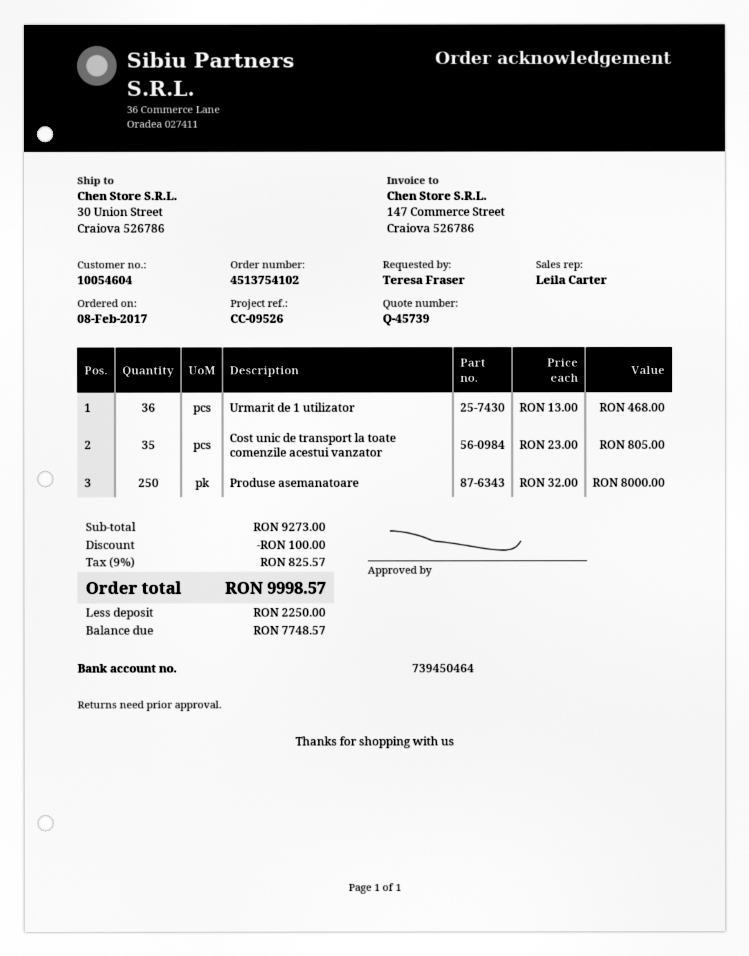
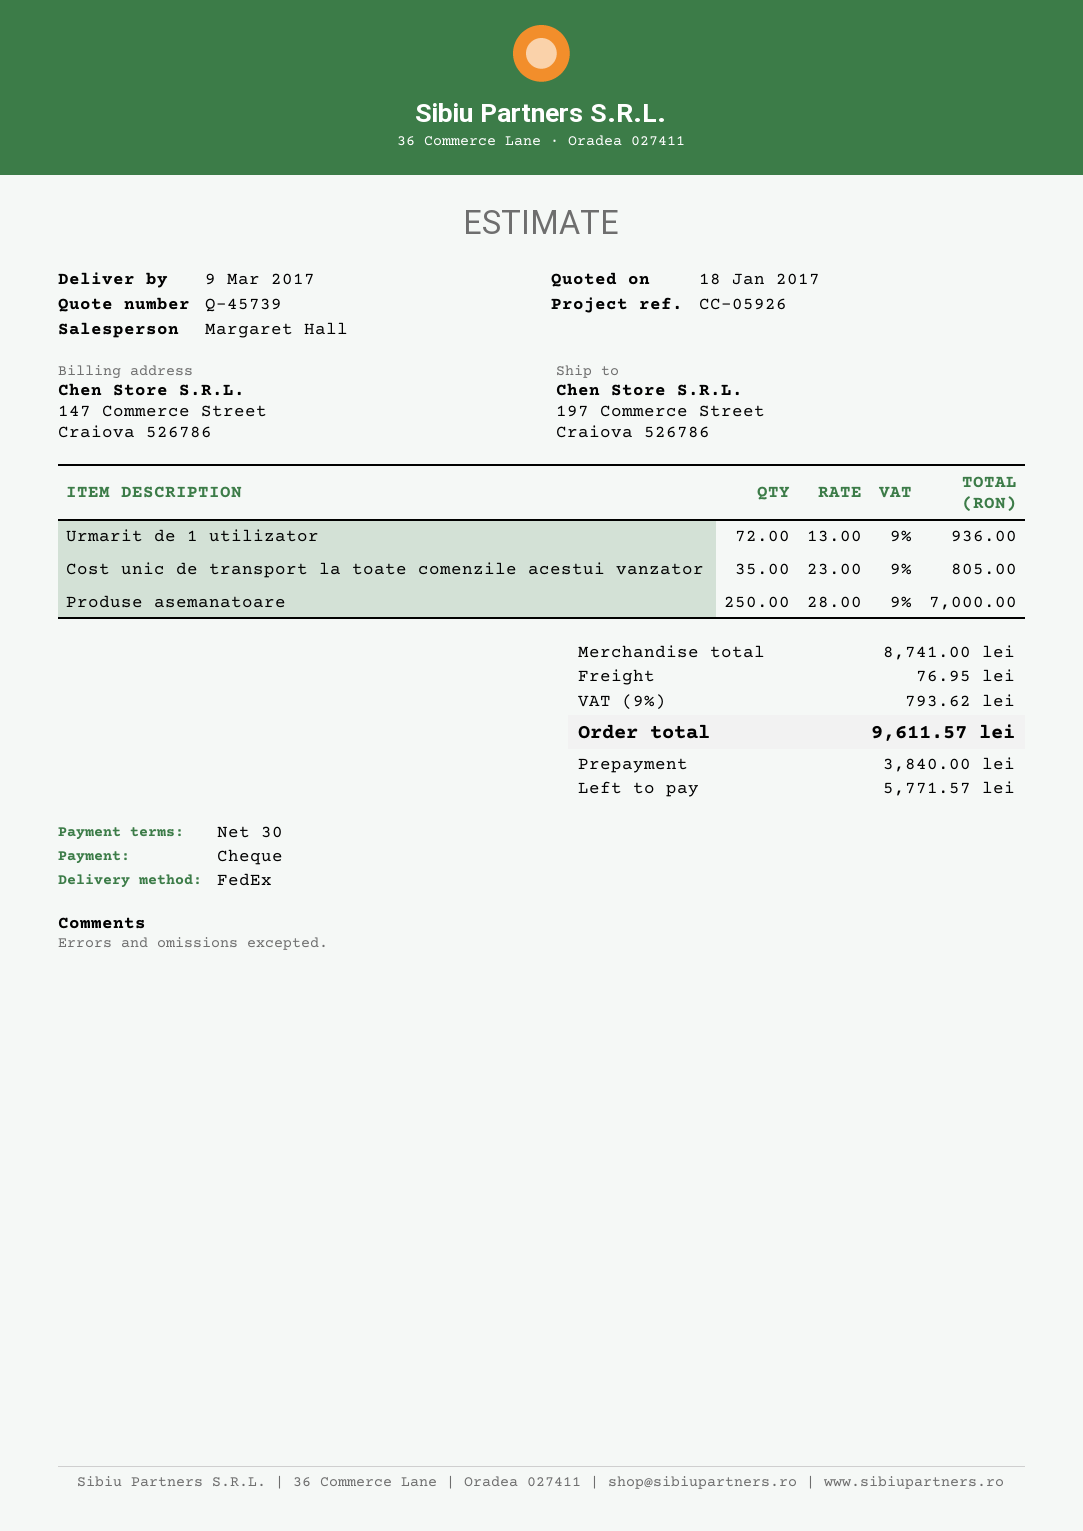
reference: CC-09526 -> CC-05926
sales rep: Leila Carter -> Margaret Hall
ship to: 30 Union Street, Craiova 526786 -> 197 Commerce Street, Craiova 526786
Urmarit de 1 utilizator: 36 x 13.00 = 468.00 -> 72 x 13.00 = 936.00
Produse asemanatoare: 250 x 32.00 = 8000.00 -> 250 x 28.00 = 7000.00
subtotal: 9273.00 -> 8741.00
discount: 100.00 -> none
shipping: none -> 76.95
tax: 9% = 825.57 -> 9% = 793.62
total: 9998.57 -> 9611.57
deposit: 2250.00 -> 3840.00
balance: 7748.57 -> 5771.57

